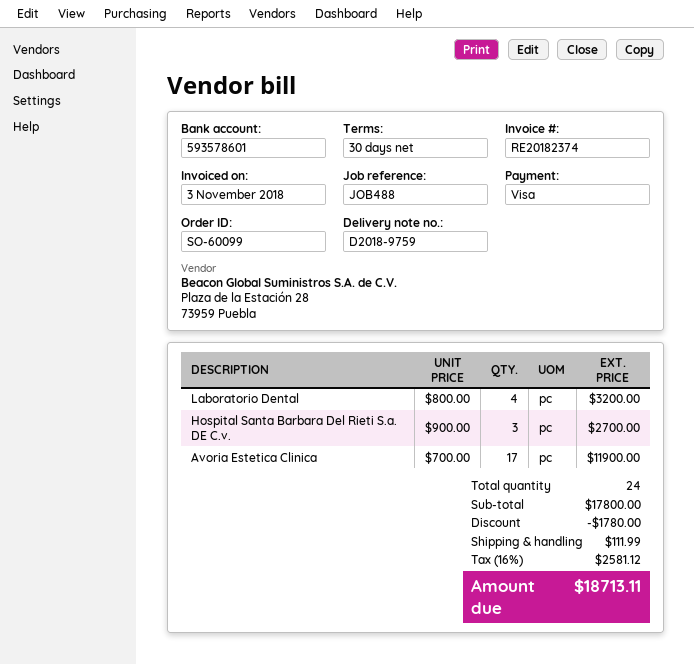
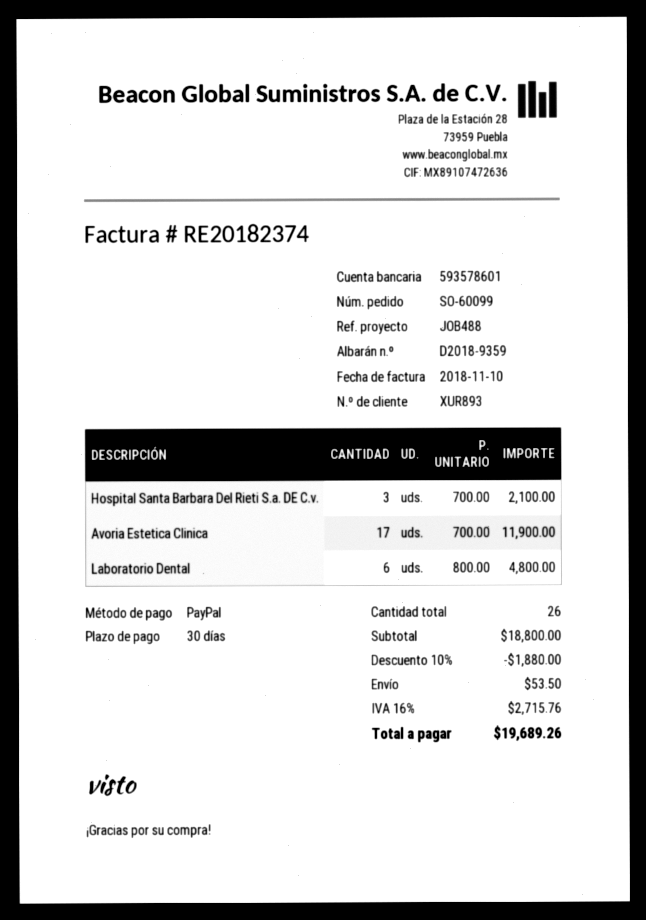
delivery note number: D2018-9759 -> D2018-9359
invoice date: 2018-11-03 -> 2018-11-10
payment method: Visa -> PayPal
Laboratorio Dental: 4 x 800.00 = 3200.00 -> 6 x 800.00 = 4800.00
Hospital Santa Barbara Del Rieti S.a. DE C.v.: 3 x 900.00 = 2700.00 -> 3 x 700.00 = 2100.00
total quantity: 24 -> 26
subtotal: 17800.00 -> 18800.00
discount: 1780.00 -> 1880.00
shipping: 111.99 -> 53.50
tax: 16% = 2581.12 -> 16% = 2715.76
total: 18713.11 -> 19689.26

